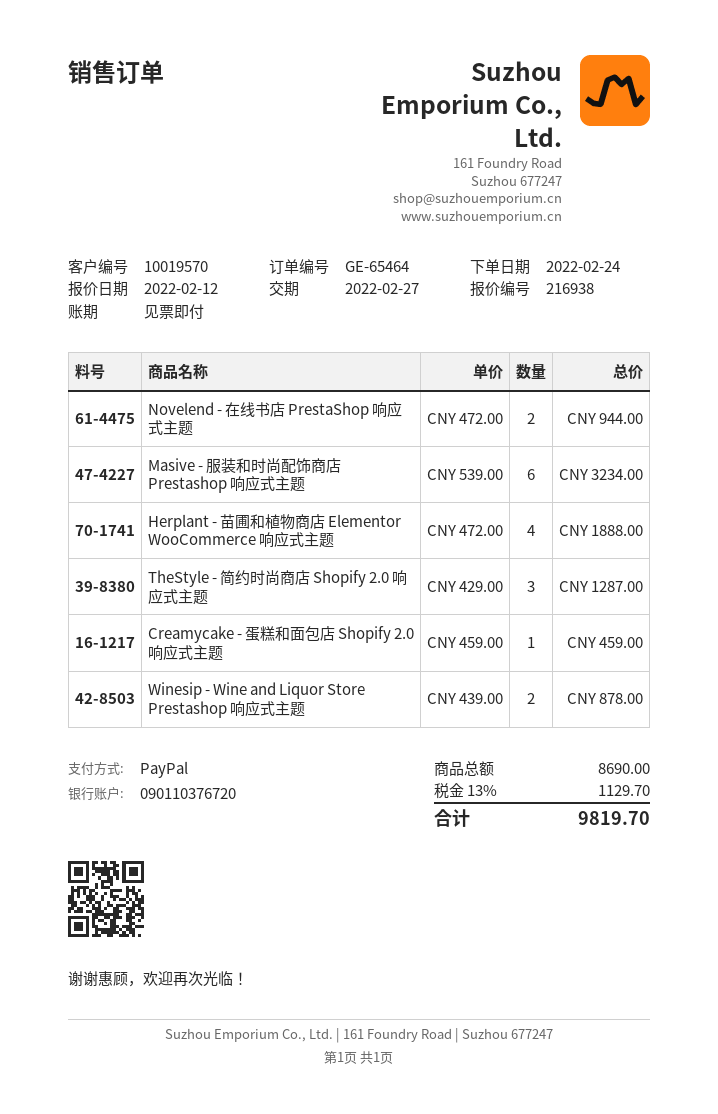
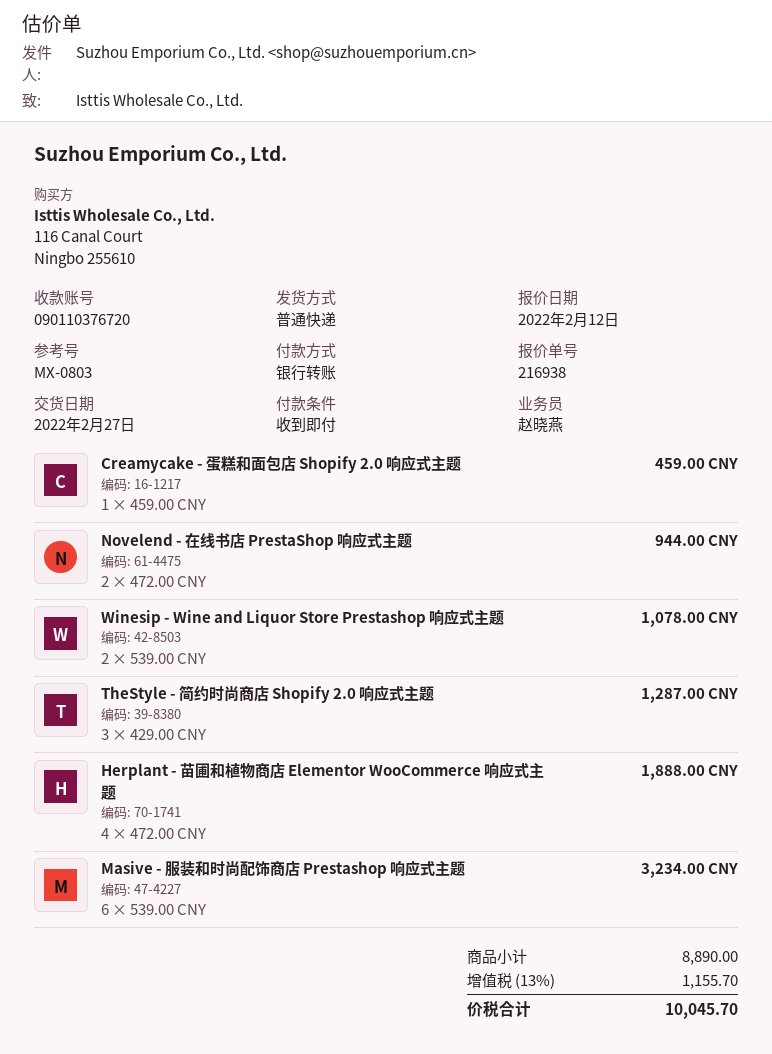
payment method: PayPal -> bank transfer
Winesip - Wine and Liquor Store Prestashop 响应式主题: 2 x 439.00 = 878.00 -> 2 x 539.00 = 1078.00
subtotal: 8690.00 -> 8890.00
tax: 13% = 1129.70 -> 13% = 1155.70
total: 9819.70 -> 10045.70

